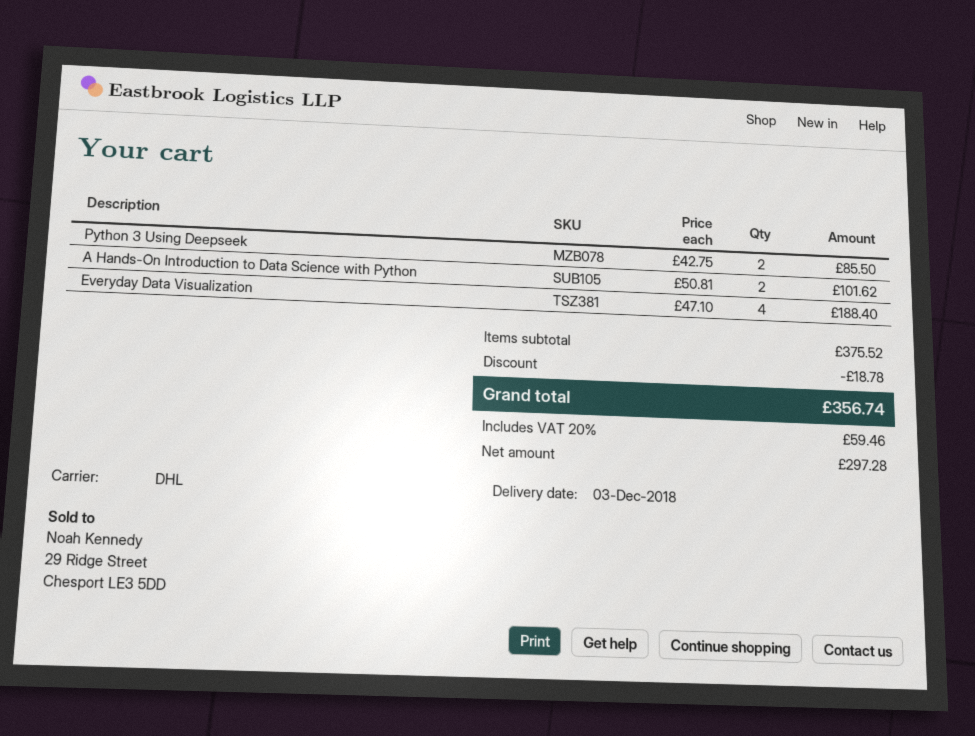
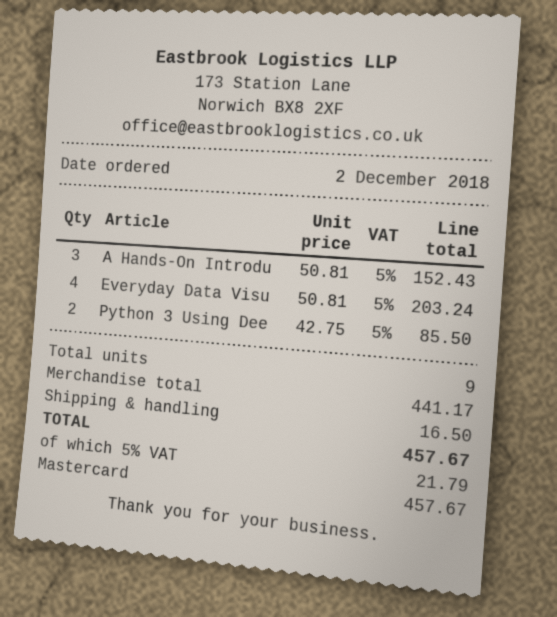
A Hands-On Introduction to Data Science with Python: 2 x 50.81 = 101.62 -> 3 x 50.81 = 152.43
Everyday Data Visualization: 4 x 47.10 = 188.40 -> 4 x 50.81 = 203.24
subtotal: 375.52 -> 441.17
discount: 18.78 -> none
shipping: none -> 16.50
tax: 20% = 59.46 -> 5% = 21.79
total: 356.74 -> 457.67

